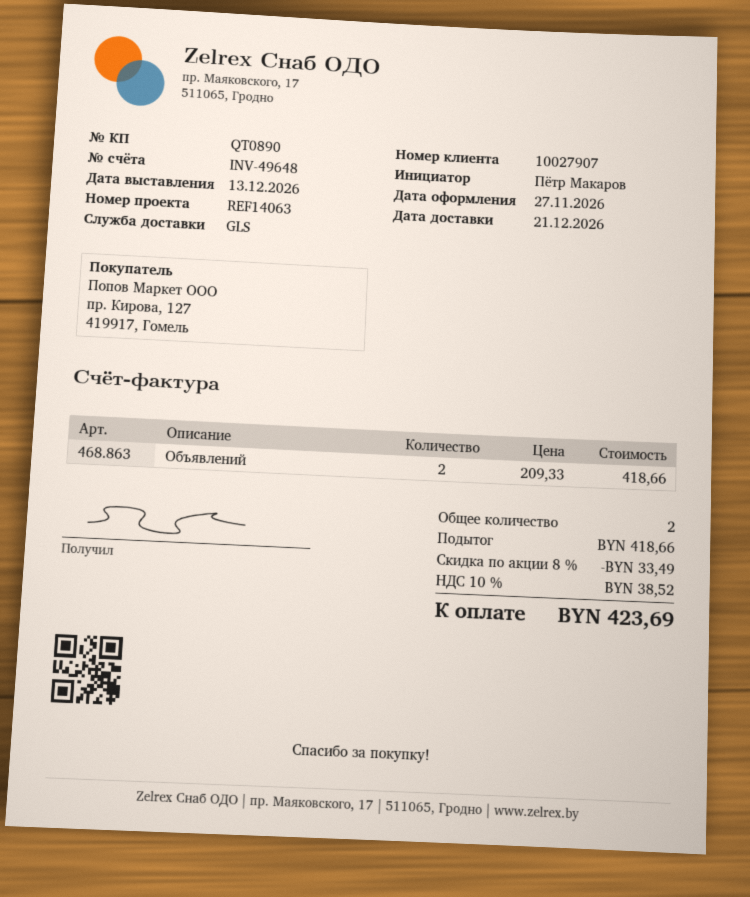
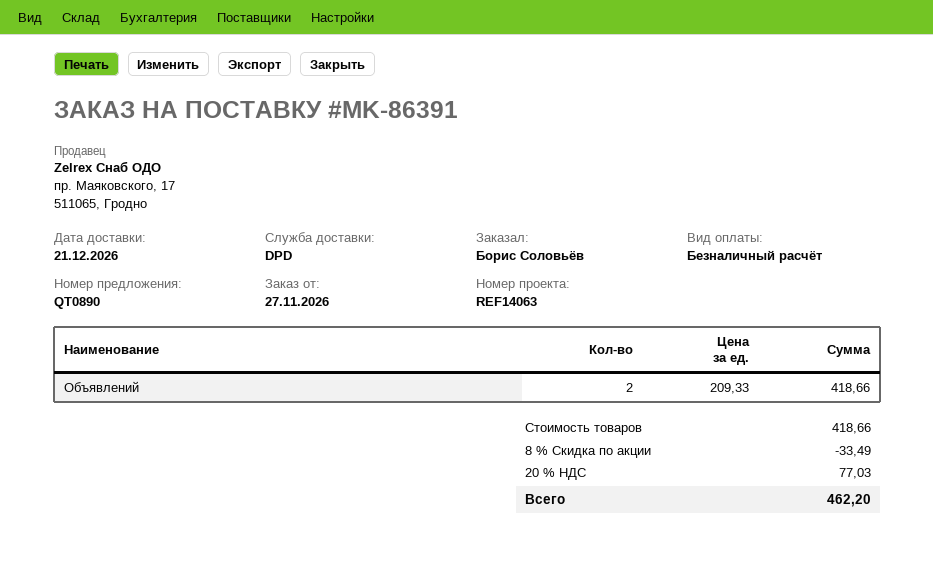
ordered by: Пётр Макаров -> Борис Соловьёв
shipping method: GLS -> DPD
tax: 10% = 38.52 -> 20% = 77.03
total: 423.69 -> 462.20

